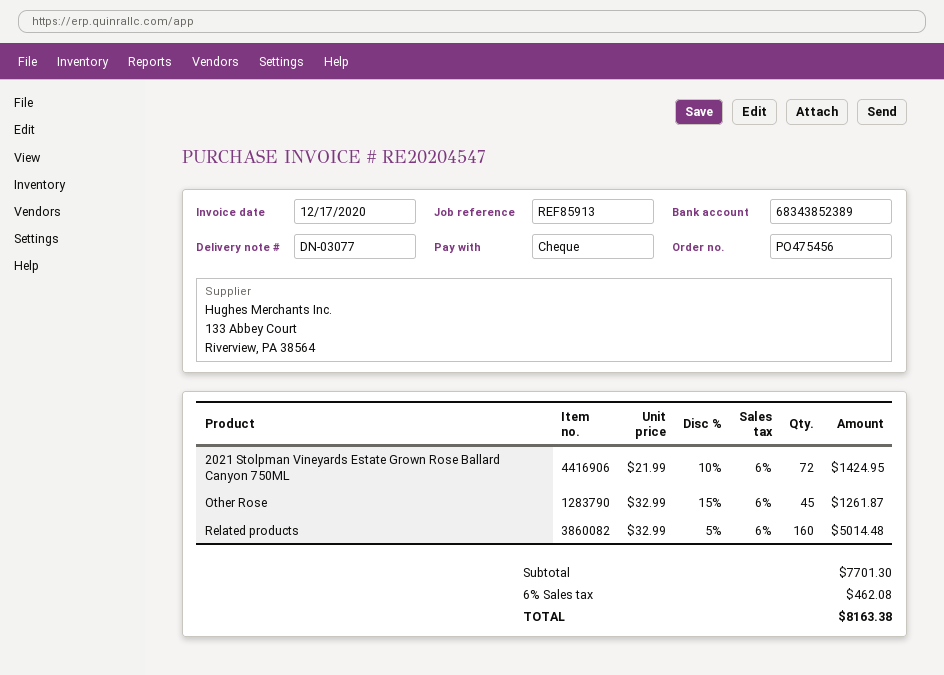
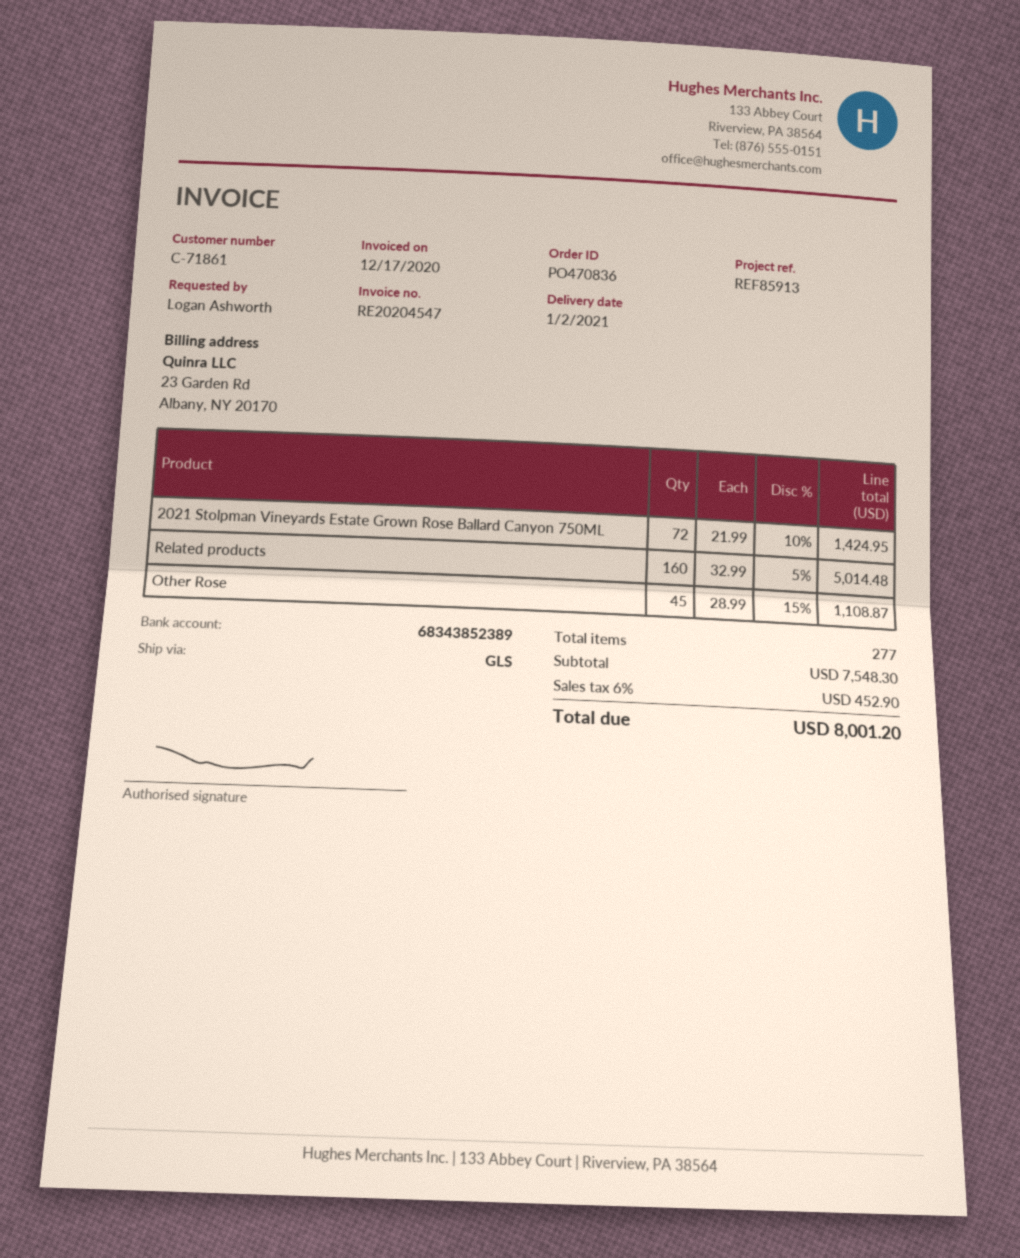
order number: PO475456 -> PO470836
Other Rose: 45 x 32.99 - 15% = 1261.87 -> 45 x 28.99 - 15% = 1108.87
subtotal: 7701.30 -> 7548.30
tax: 6% = 462.08 -> 6% = 452.90
total: 8163.38 -> 8001.20

